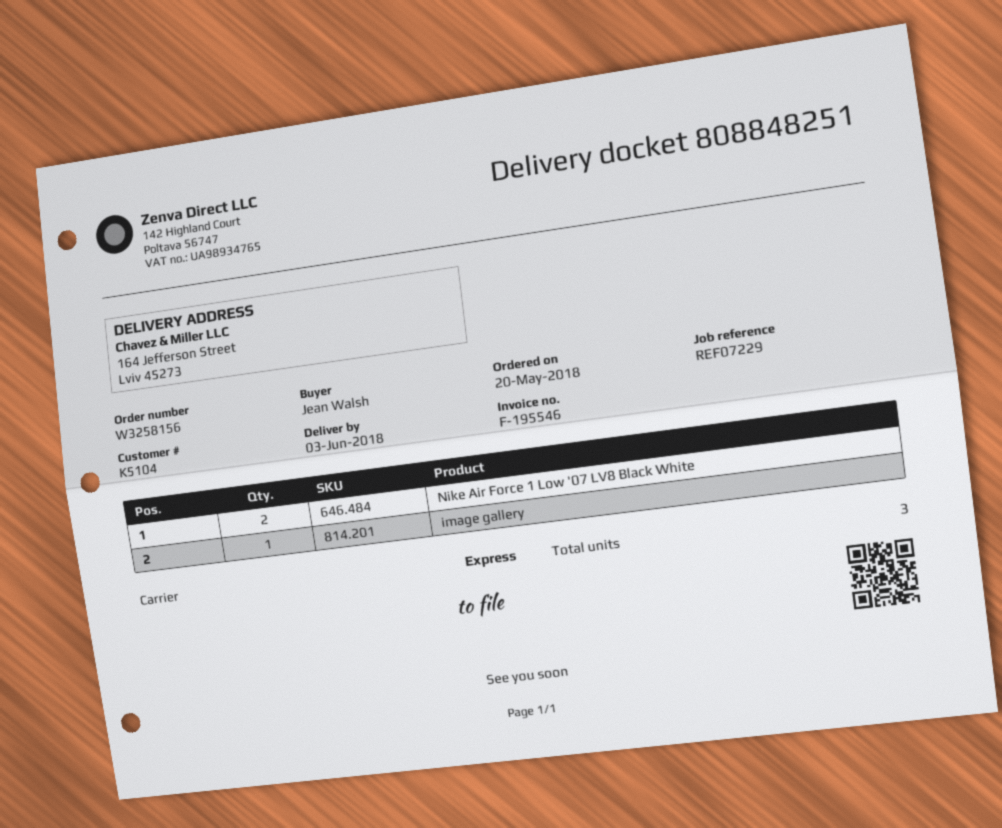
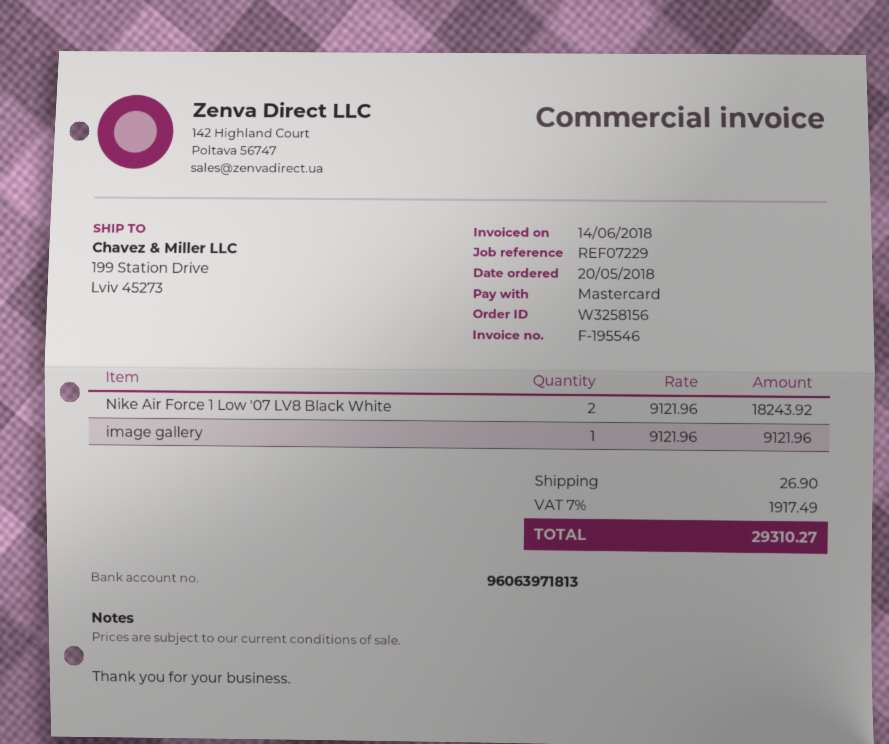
ship to: 164 Jefferson Street, Lviv 45273 -> 199 Station Drive, Lviv 45273

